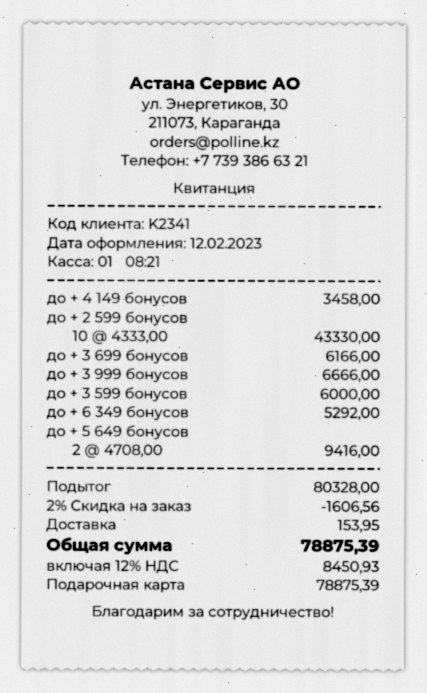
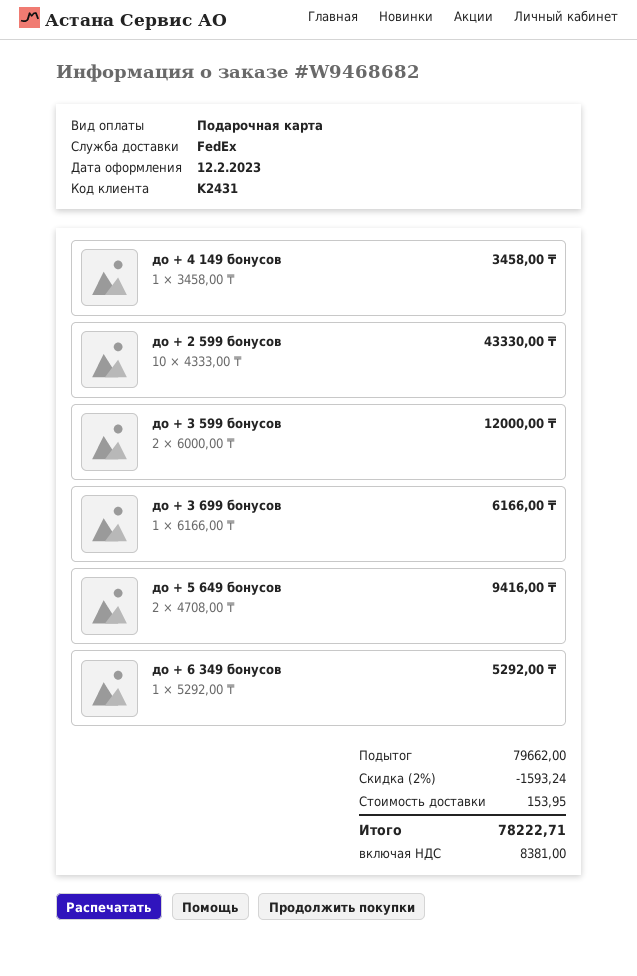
customer number: K2341 -> K2431
до + 3 999 бонусов: 1 x 6666.00 = 6666.00 -> none
до + 3 599 бонусов: 1 x 6000.00 = 6000.00 -> 2 x 6000.00 = 12000.00
subtotal: 80328.00 -> 79662.00
discount: 2% = 1606.56 -> 2% = 1593.24
tax: 8450.93 -> 8381.00
total: 78875.39 -> 78222.71

